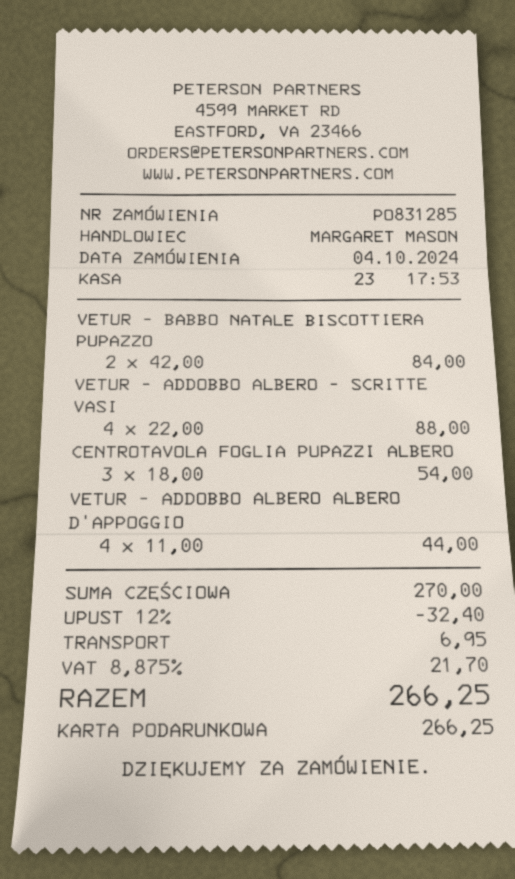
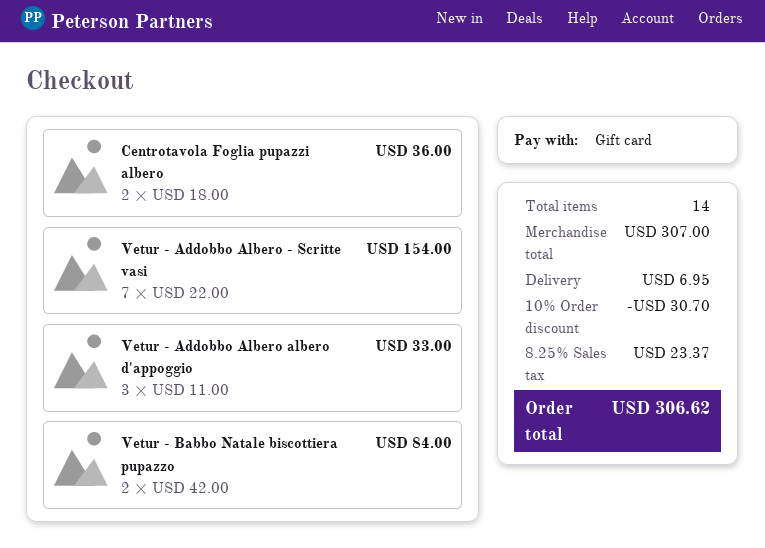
VETUR - ADDOBBO ALBERO - SCRITTE VASI: 4 x 22.00 = 88.00 -> 7 x 22.00 = 154.00
CENTROTAVOLA FOGLIA PUPAZZI ALBERO: 3 x 18.00 = 54.00 -> 2 x 18.00 = 36.00
VETUR - ADDOBBO ALBERO ALBERO D'APPOGGIO: 4 x 11.00 = 44.00 -> 3 x 11.00 = 33.00
subtotal: 270.00 -> 307.00
discount: 12% = 32.40 -> 10% = 30.70
tax: 8.875% = 21.70 -> 8.25% = 23.37
total: 266.25 -> 306.62

